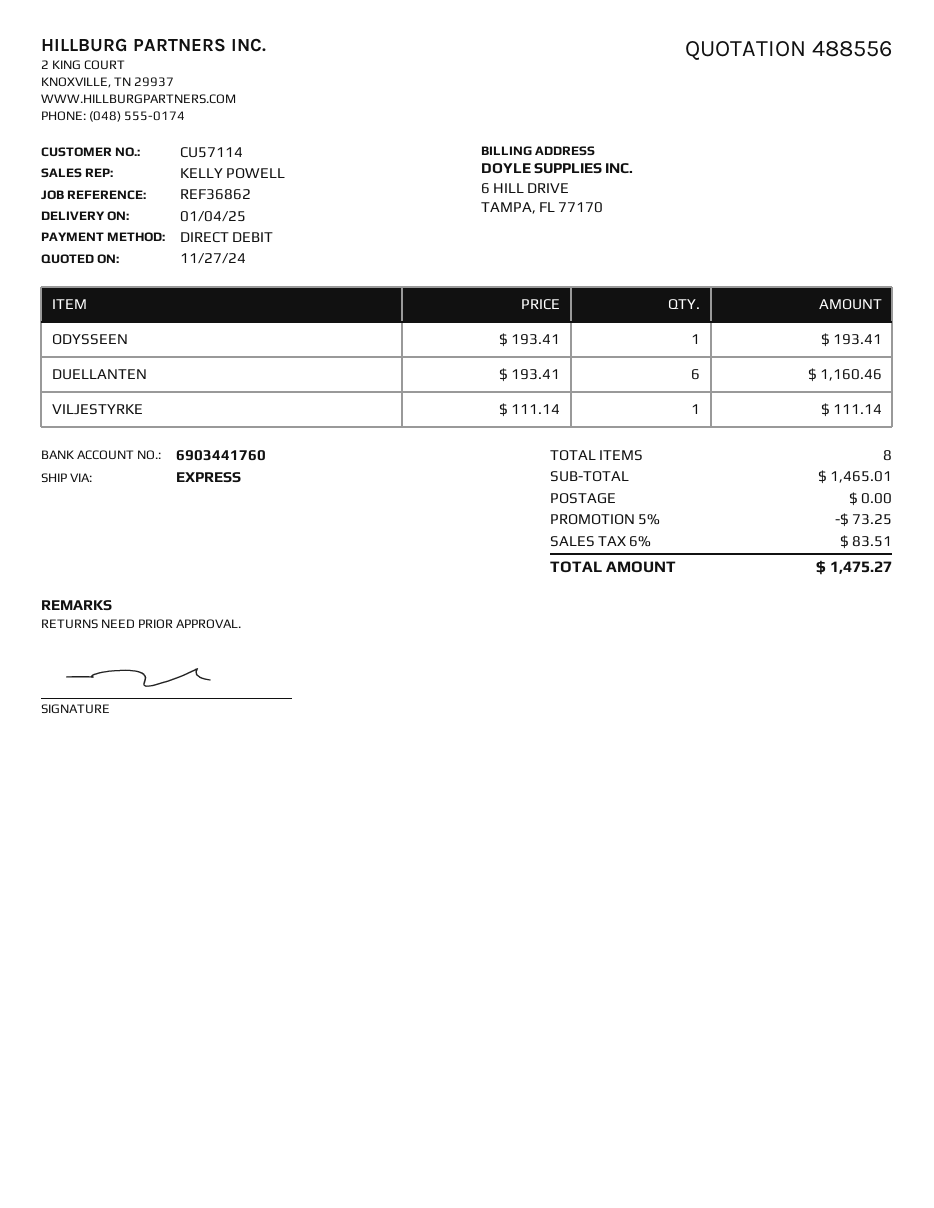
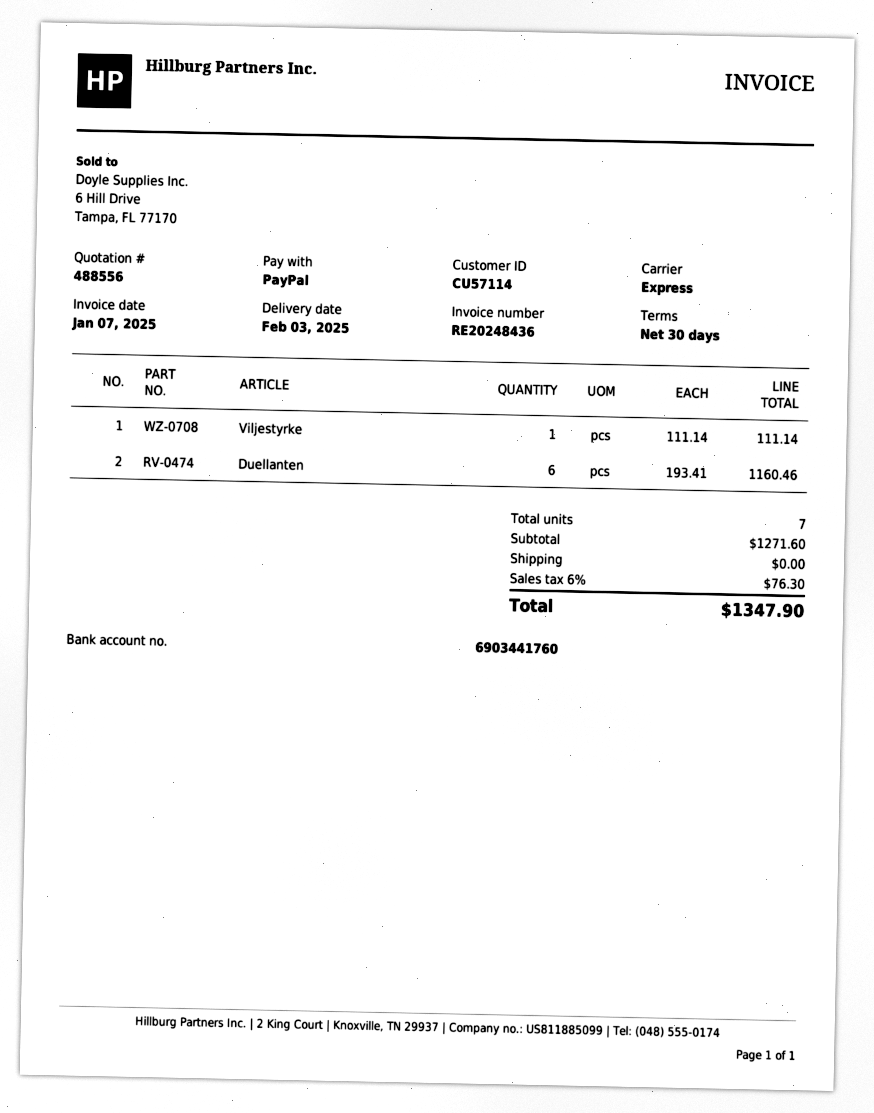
delivery date: 2025-01-04 -> 2025-02-03
payment method: direct debit -> PayPal
ODYSSEEN: 1 x 193.41 = 193.41 -> none
total quantity: 8 -> 7
subtotal: 1465.01 -> 1271.60
discount: 5% = 73.25 -> none
tax: 6% = 83.51 -> 6% = 76.30
total: 1475.27 -> 1347.90

